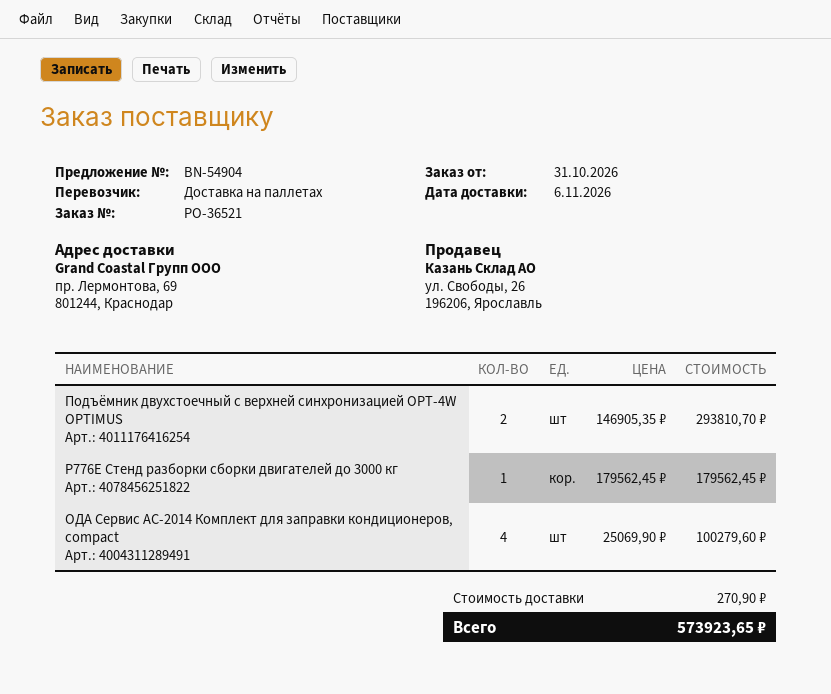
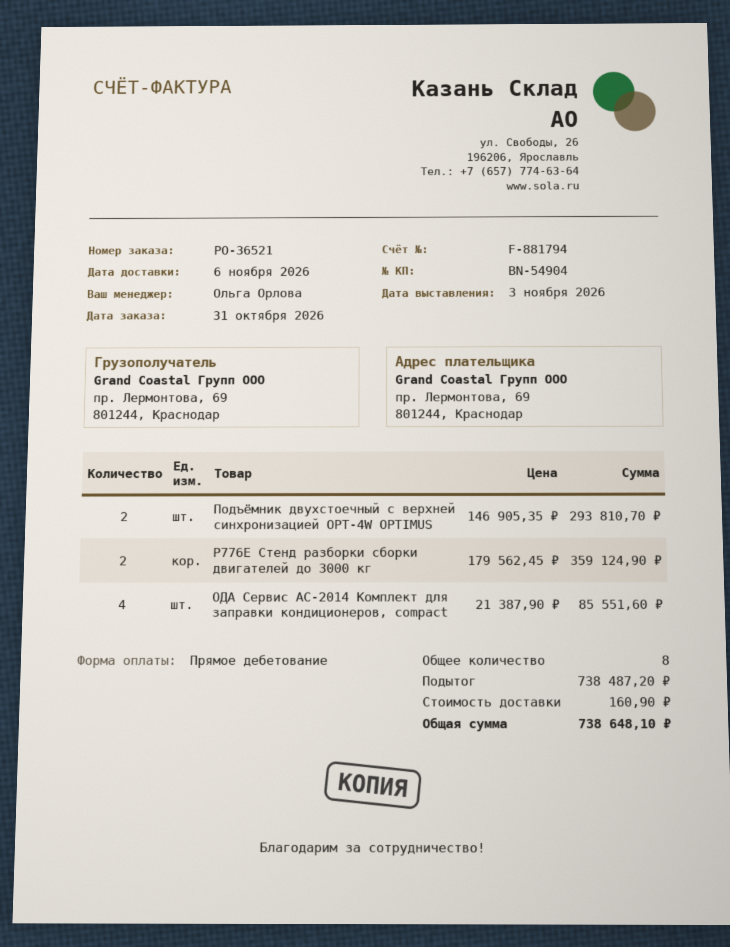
Р776Е Стенд разборки сборки двигателей до 3000 кг: 1 x 179562.45 = 179562.45 -> 2 x 179562.45 = 359124.90
ОДА Сервис AC-2014 Комплект для заправки кондиционеров, compact: 4 x 25069.90 = 100279.60 -> 4 x 21387.90 = 85551.60
shipping: 270.90 -> 160.90
total: 573923.65 -> 738648.10

